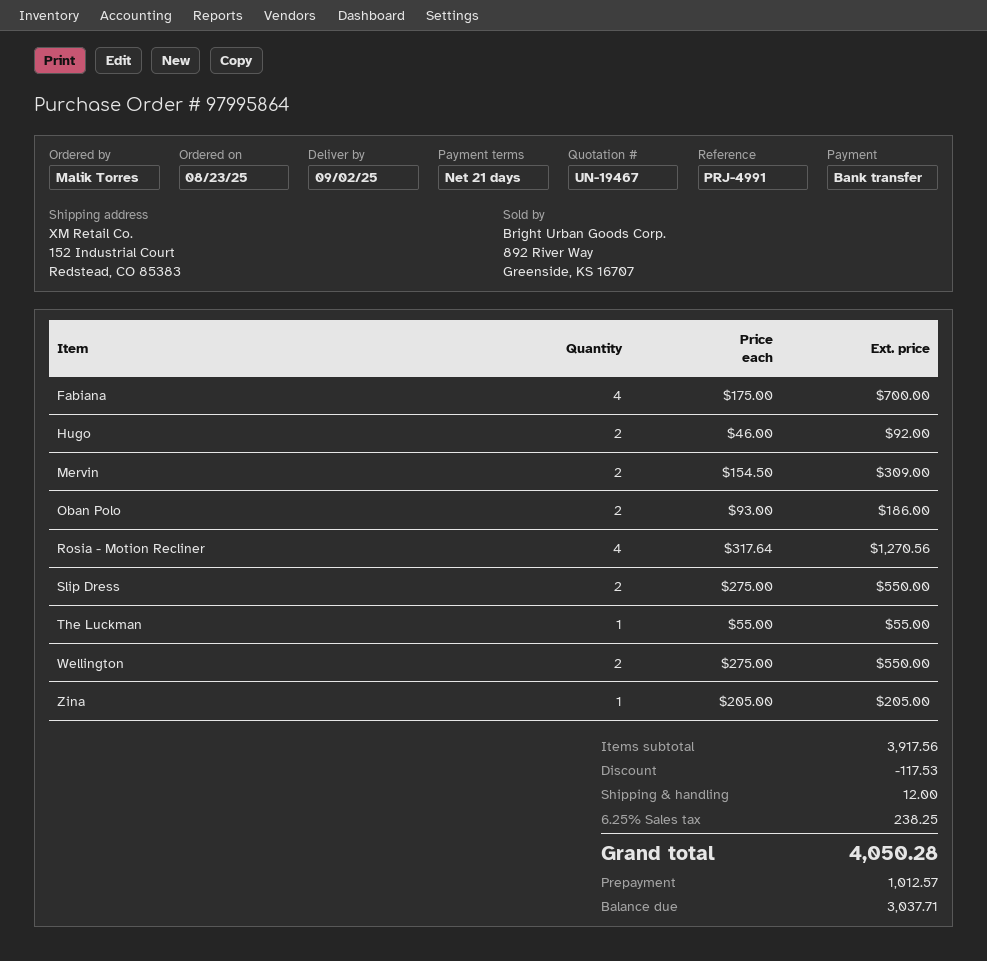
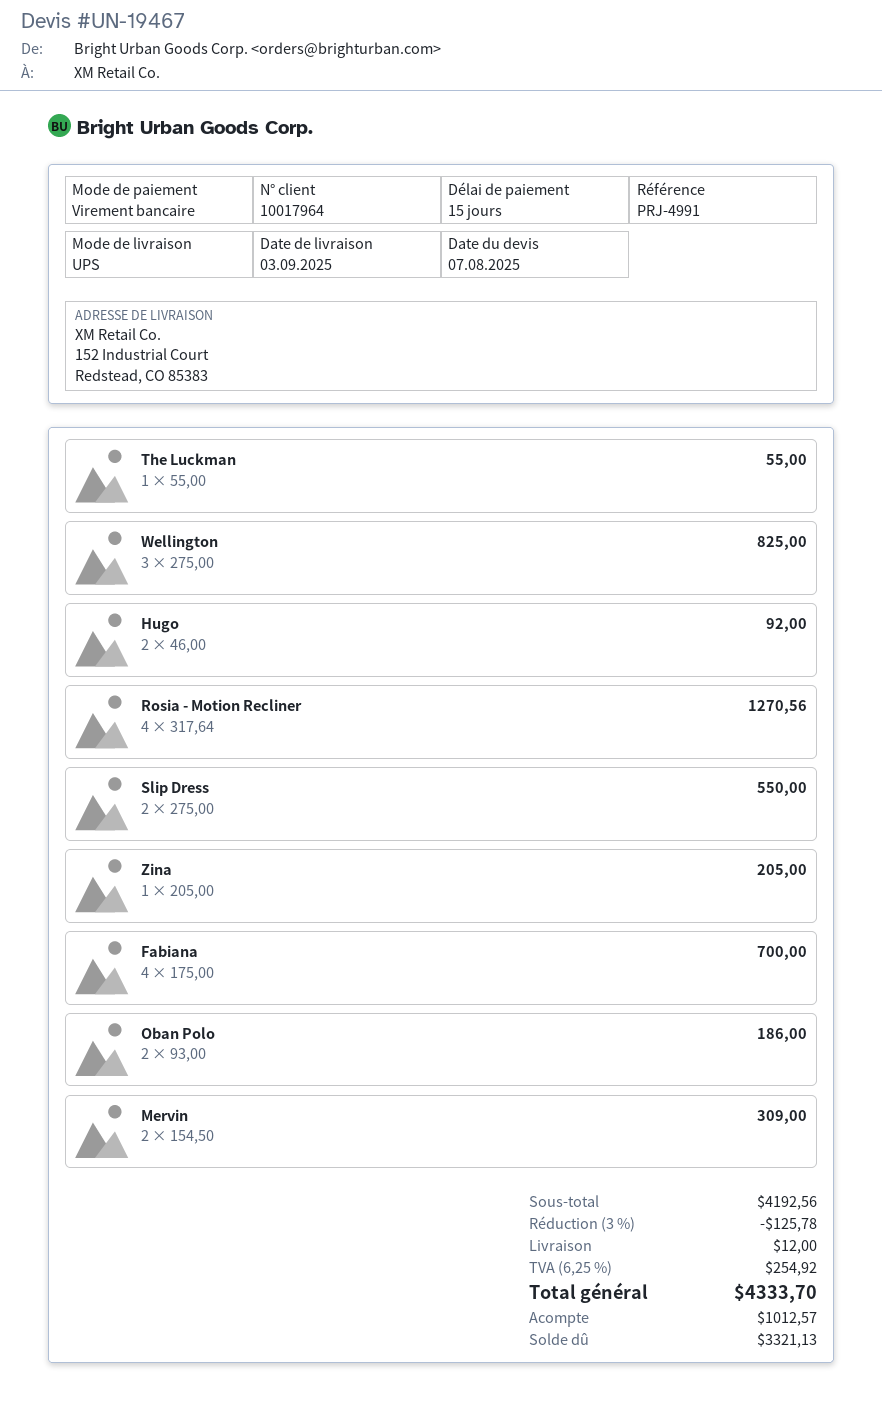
delivery date: 2025-09-02 -> 2025-09-03
payment terms: 21 days -> 15 days
Wellington: 2 x 275.00 = 550.00 -> 3 x 275.00 = 825.00
subtotal: 3917.56 -> 4192.56
discount: 117.53 -> 125.78
tax: 6.25% = 238.25 -> 6.25% = 254.92
total: 4050.28 -> 4333.70
balance: 3037.71 -> 3321.13

